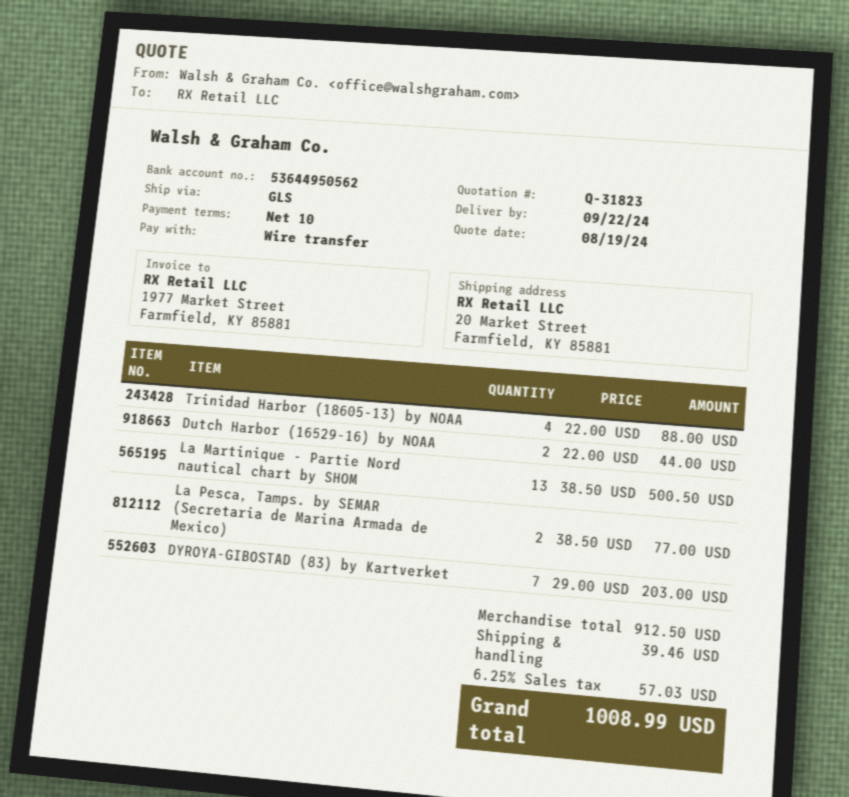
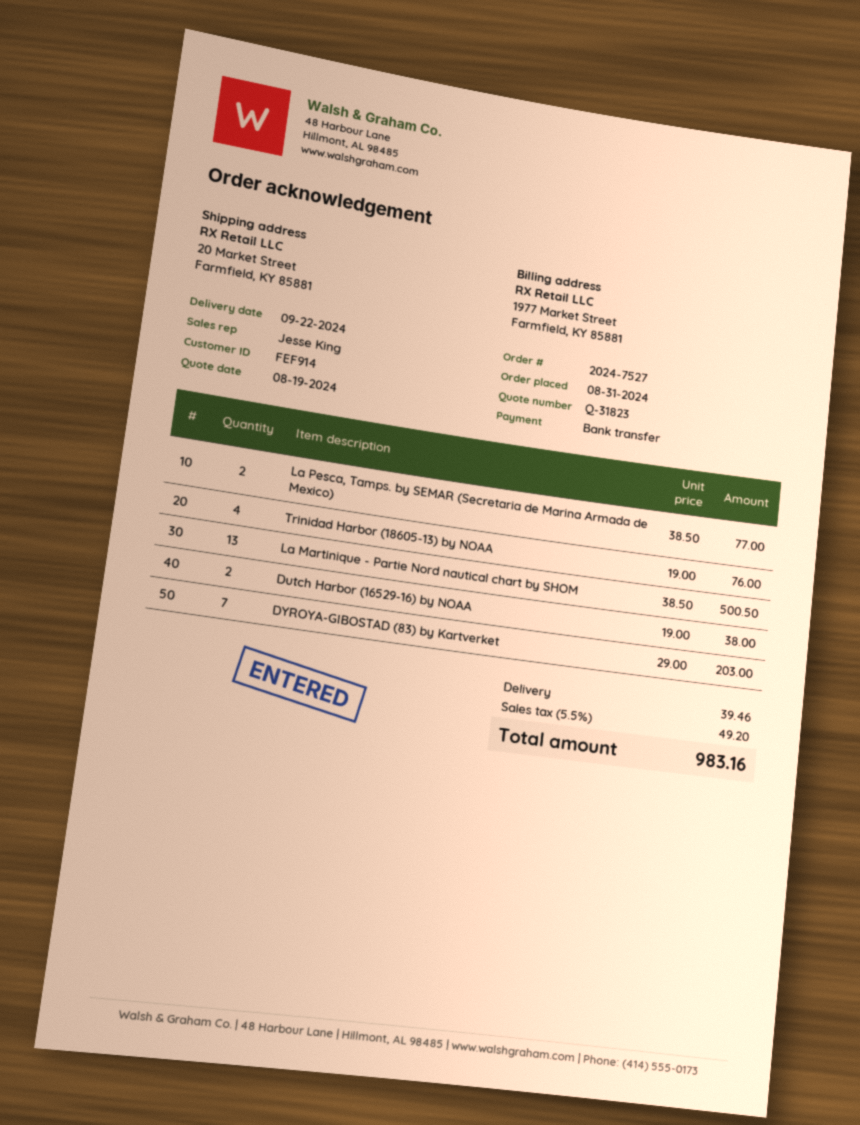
Trinidad Harbor (18605-13) by NOAA: 4 x 22.00 = 88.00 -> 4 x 19.00 = 76.00
Dutch Harbor (16529-16) by NOAA: 2 x 22.00 = 44.00 -> 2 x 19.00 = 38.00
tax: 6.25% = 57.03 -> 5.5% = 49.20
total: 1008.99 -> 983.16

